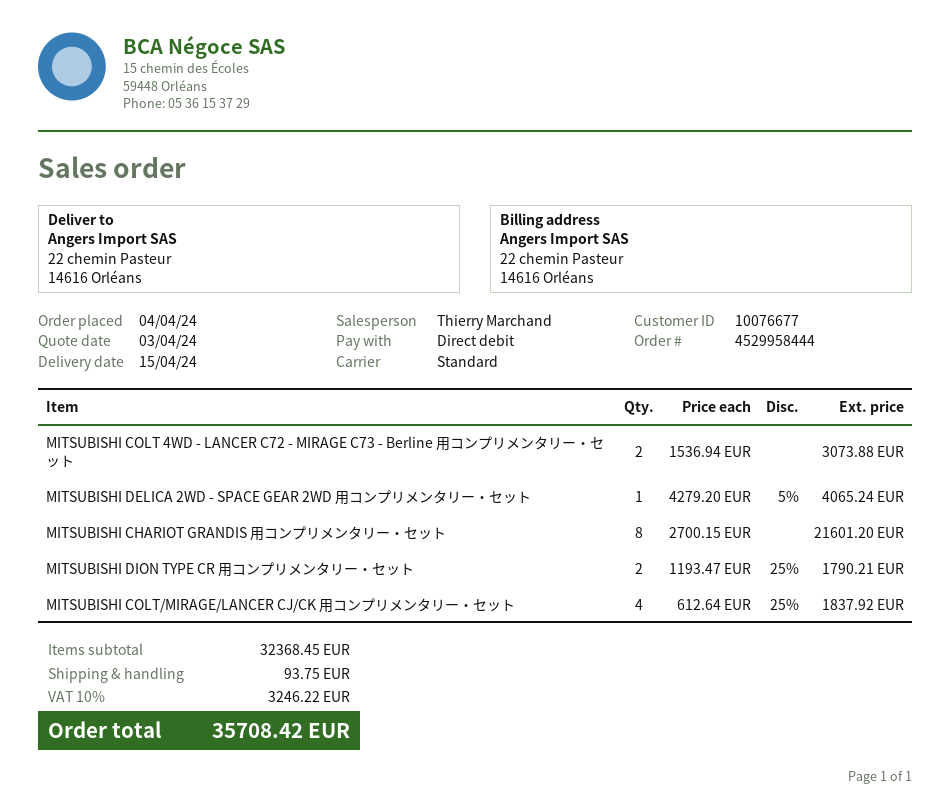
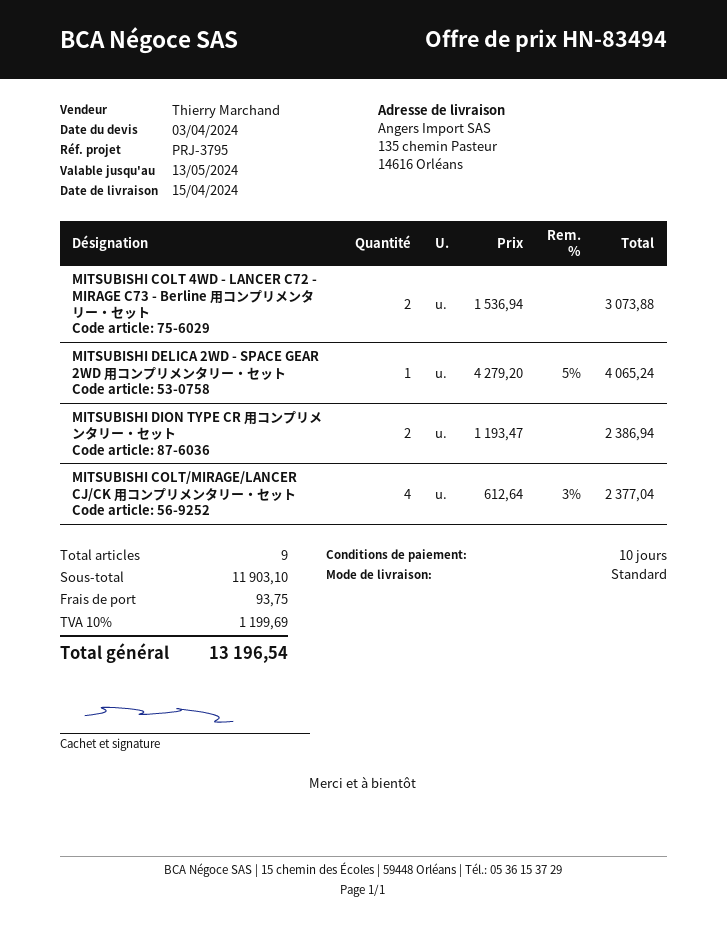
ship to: 22 chemin Pasteur, 14616 Orléans -> 135 chemin Pasteur, 14616 Orléans
MITSUBISHI CHARIOT GRANDIS 用コンプリメンタリー・セット: 8 x 2700.15 = 21601.20 -> none
MITSUBISHI DION TYPE CR 用コンプリメンタリー・セット: 2 x 1193.47 - 25% = 1790.21 -> 2 x 1193.47 = 2386.94
MITSUBISHI COLT/MIRAGE/LANCER CJ/CK 用コンプリメンタリー・セット: 4 x 612.64 - 25% = 1837.92 -> 4 x 612.64 - 3% = 2377.04
subtotal: 32368.45 -> 11903.10
tax: 10% = 3246.22 -> 10% = 1199.69
total: 35708.42 -> 13196.54

